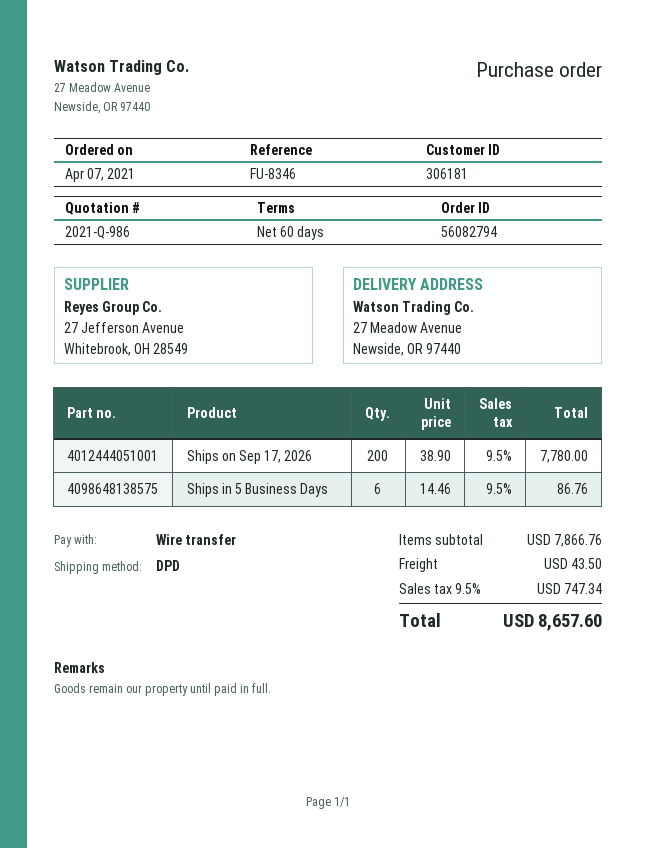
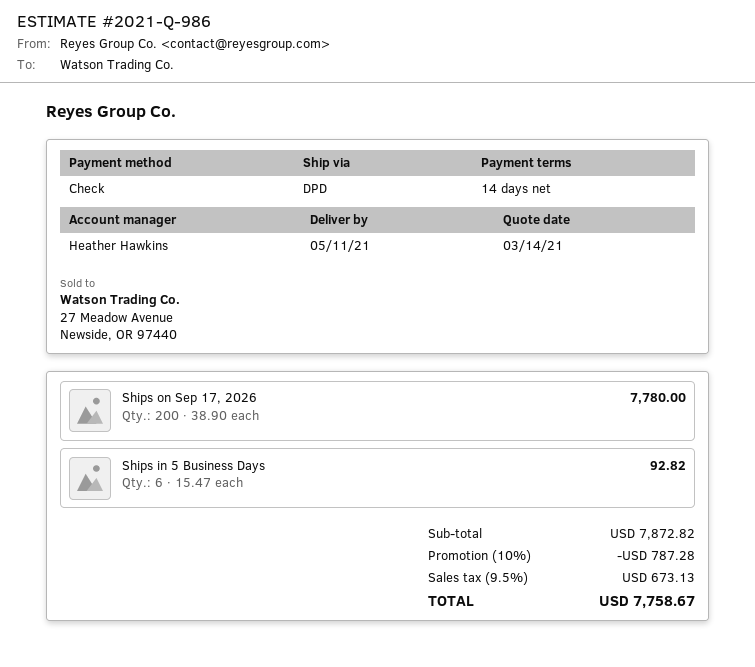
payment terms: 60 days -> 14 days
payment method: bank transfer -> cheque
Ships in 5 Business Days: 6 x 14.46 = 86.76 -> 6 x 15.47 = 92.82
subtotal: 7866.76 -> 7872.82
discount: none -> 10% = 787.28
shipping: 43.50 -> none
tax: 9.5% = 747.34 -> 9.5% = 673.13
total: 8657.60 -> 7758.67

